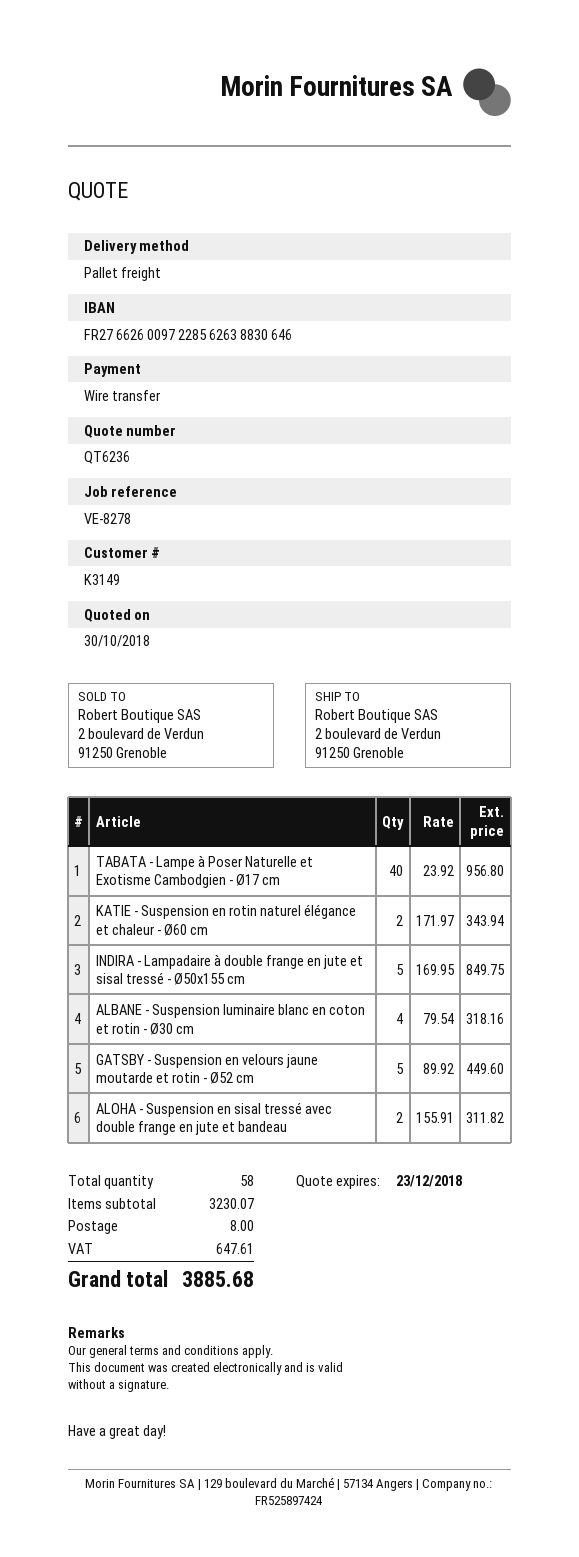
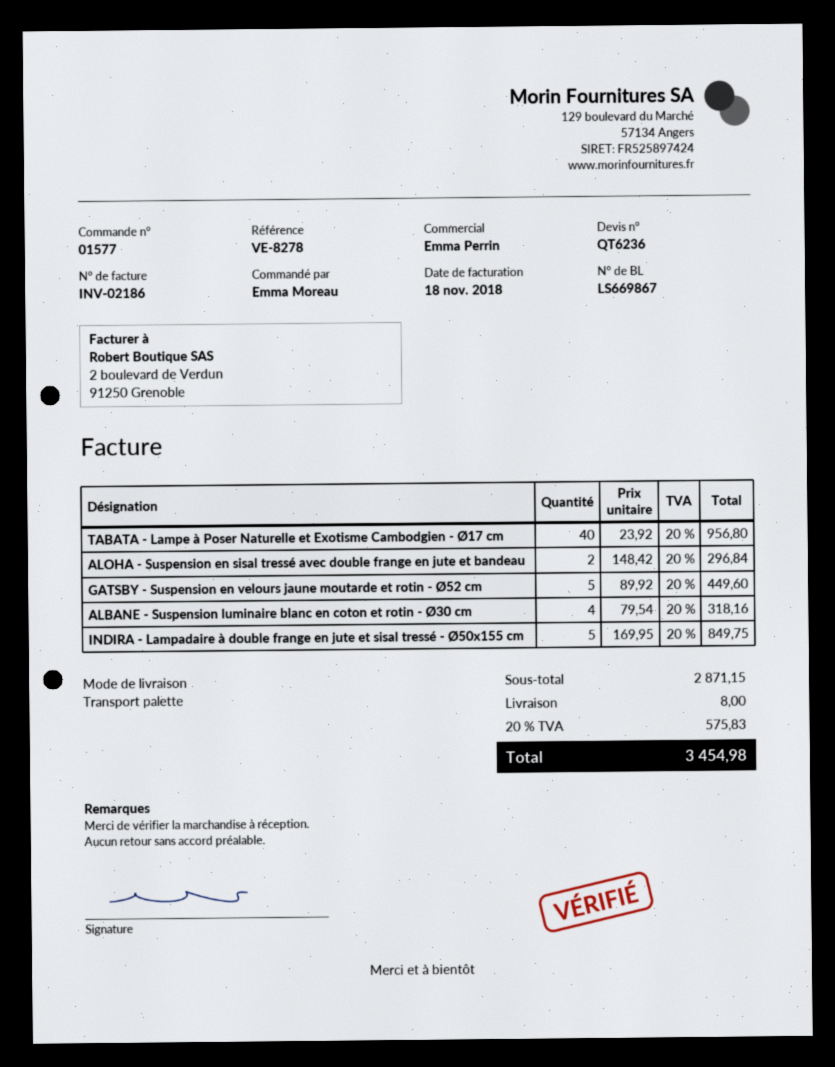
KATIE - Suspension en rotin naturel élégance et chaleur - Ø60 cm: 2 x 171.97 = 343.94 -> none
ALOHA - Suspension en sisal tressé avec double frange en jute et bandeau: 2 x 155.91 = 311.82 -> 2 x 148.42 = 296.84
subtotal: 3230.07 -> 2871.15
tax: 647.61 -> 575.83
total: 3885.68 -> 3454.98

